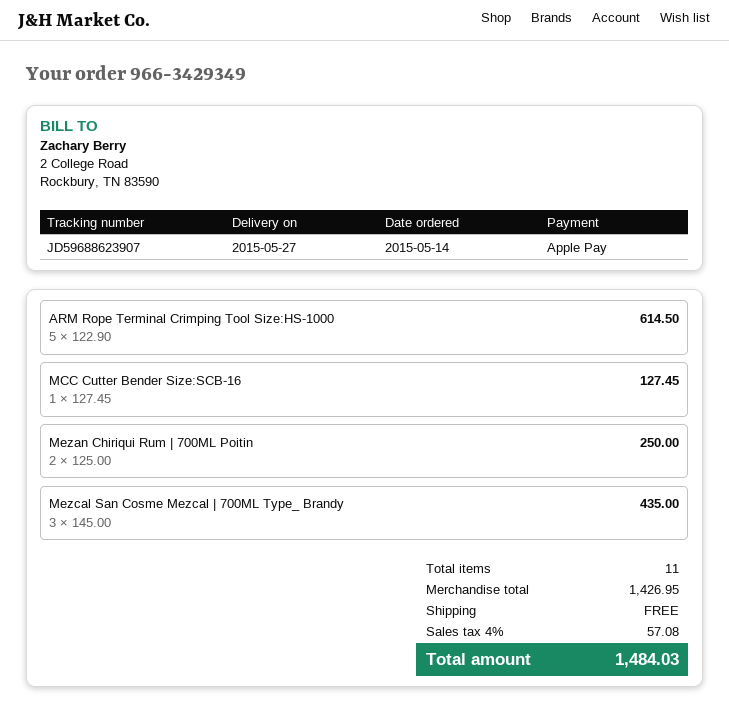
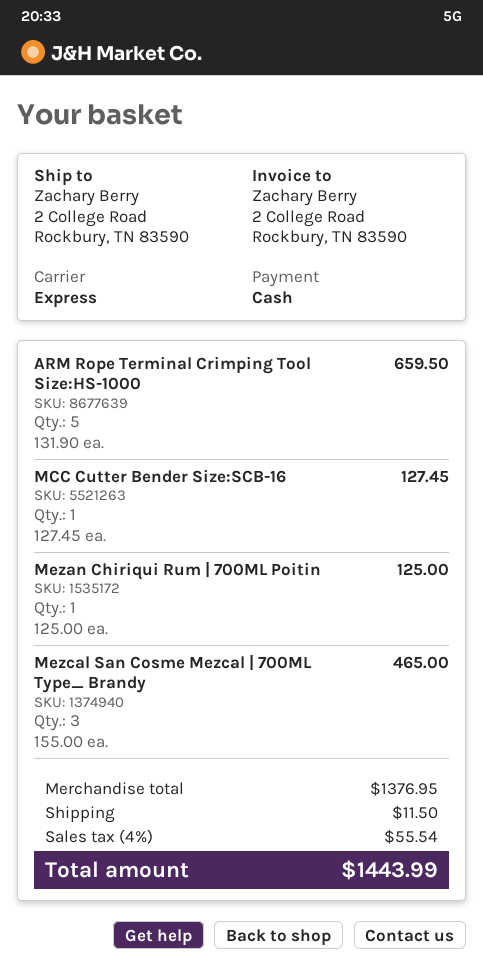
payment method: Apple Pay -> cash
ARM Rope Terminal Crimping Tool Size:HS-1000: 5 x 122.90 = 614.50 -> 5 x 131.90 = 659.50
Mezan Chiriqui Rum | 700ML Poitin: 2 x 125.00 = 250.00 -> 1 x 125.00 = 125.00
Mezcal San Cosme Mezcal | 700ML Type_ Brandy: 3 x 145.00 = 435.00 -> 3 x 155.00 = 465.00
subtotal: 1426.95 -> 1376.95
shipping: 0.00 -> 11.50
tax: 4% = 57.08 -> 4% = 55.54
total: 1484.03 -> 1443.99

